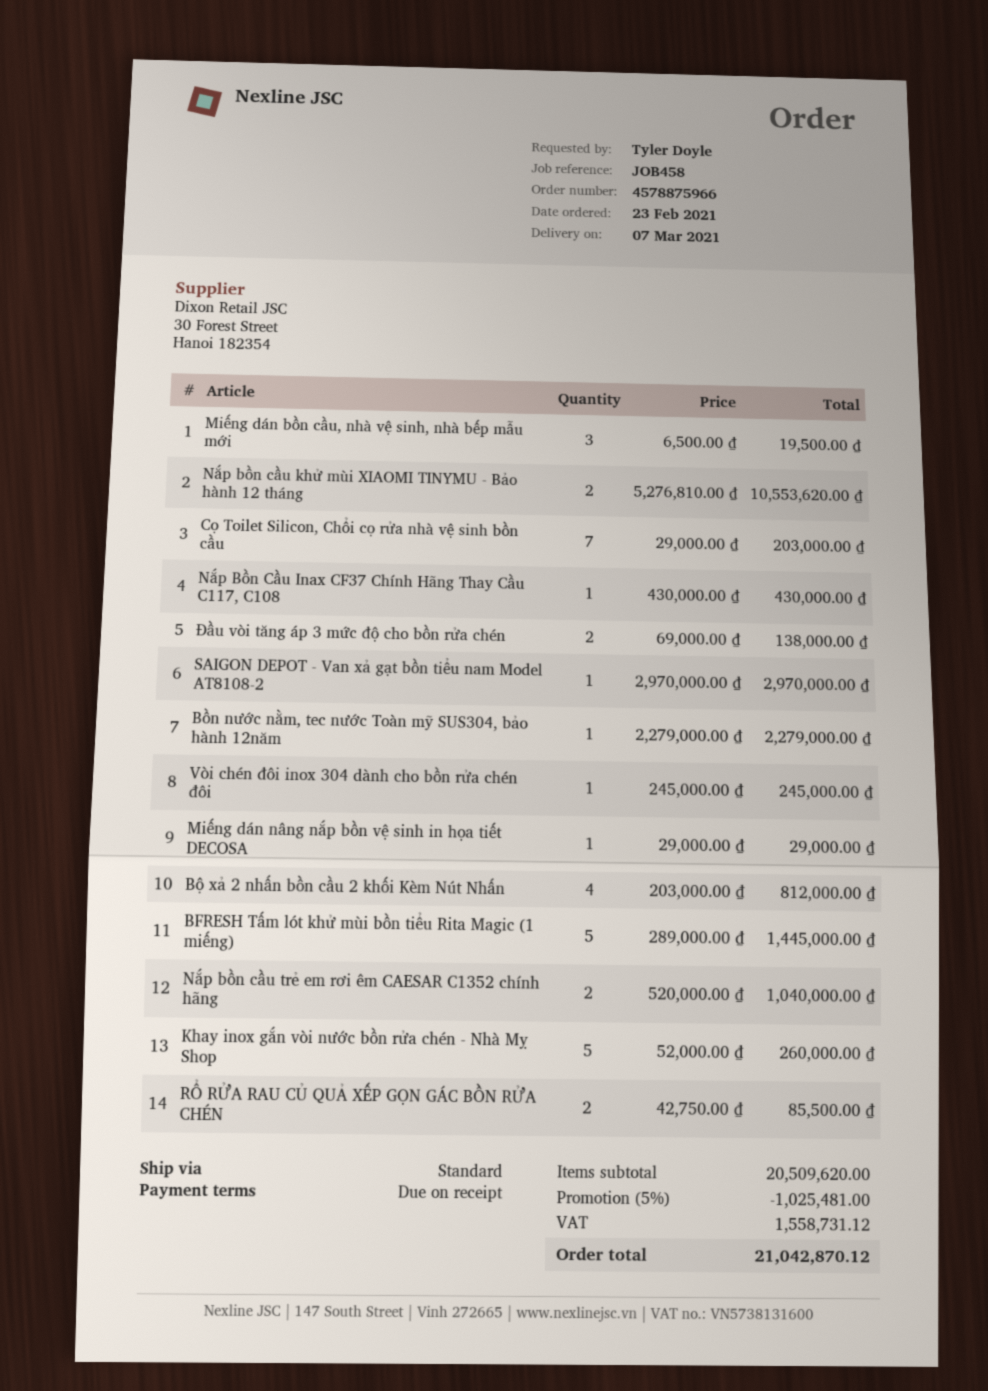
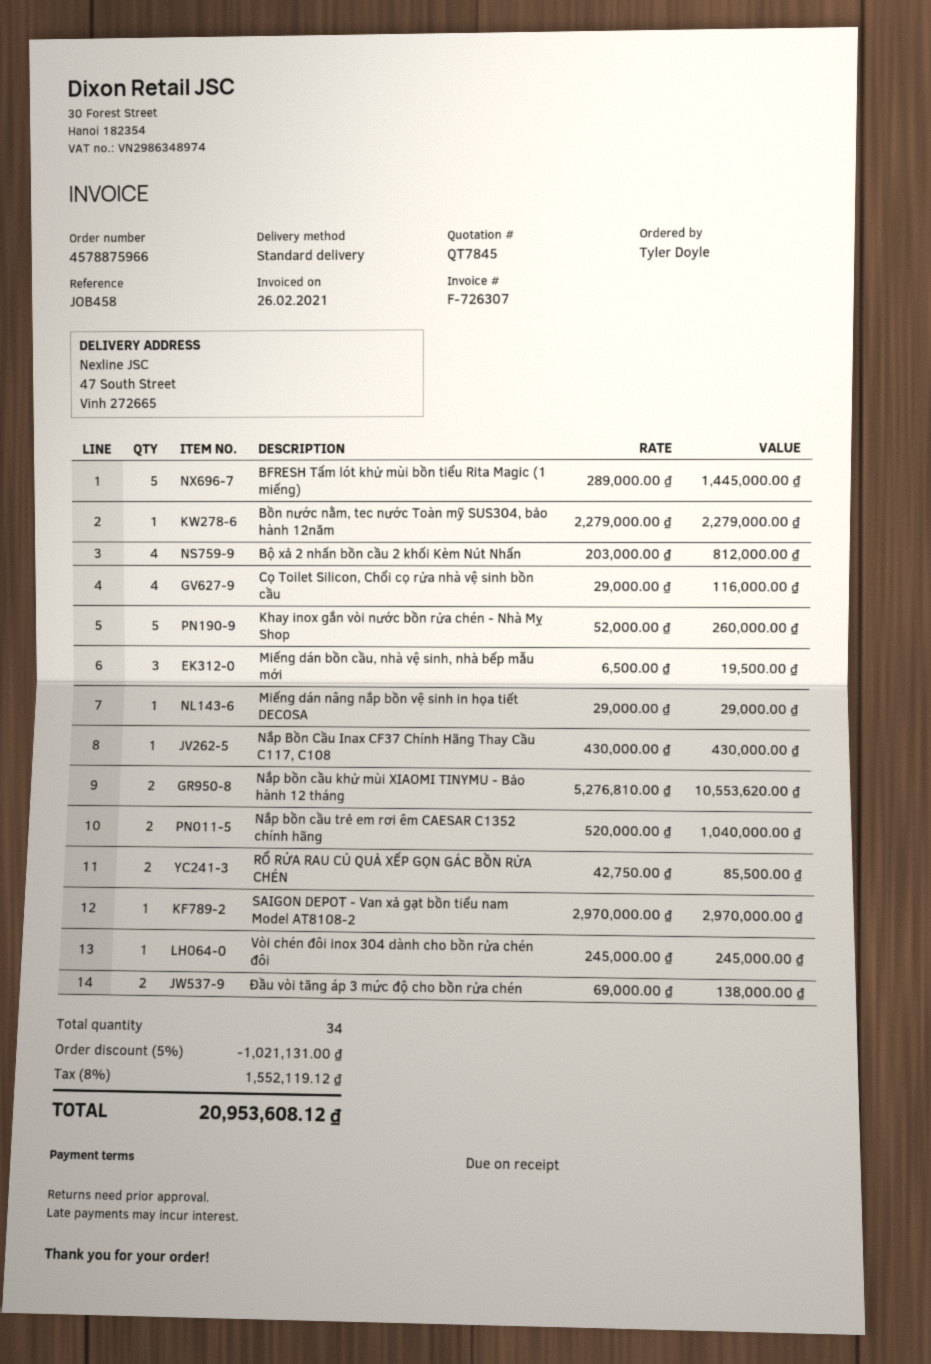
Cọ Toilet Silicon, Chổi cọ rửa nhà vệ sinh bồn cầu: 7 x 29000.00 = 203000.00 -> 4 x 29000.00 = 116000.00
discount: 5% = 1025481.00 -> 5% = 1021131.00
tax: 1558731.12 -> 1552119.12
total: 21042870.12 -> 20953608.12

